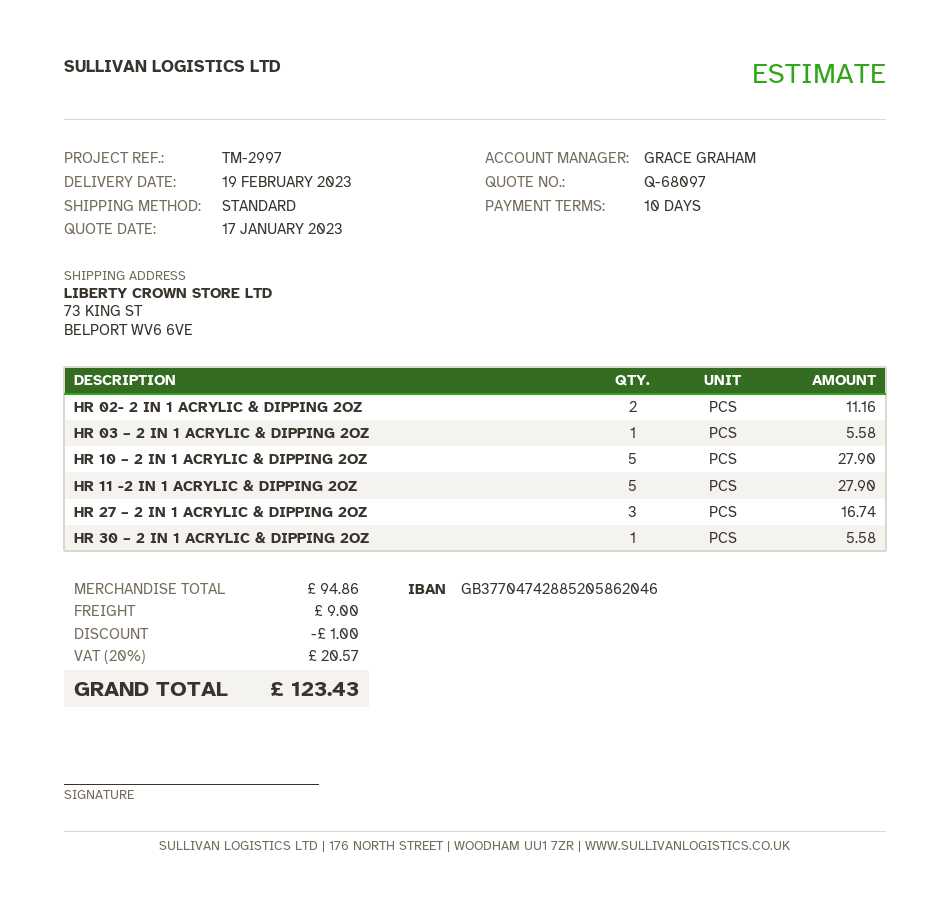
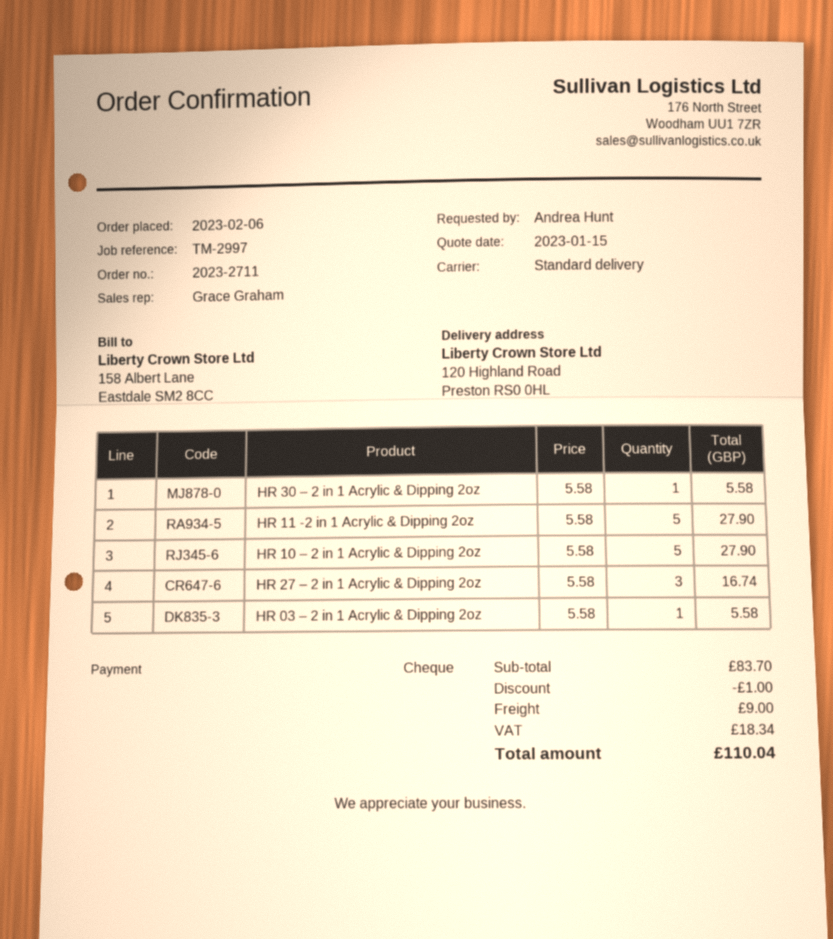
quote date: 2023-01-17 -> 2023-01-15
ship to: 73 KING ST, BELPORT WV6 6VE -> 120 Highland Road, Preston RS0 0HL
HR 02- 2 IN 1 ACRYLIC & DIPPING 2OZ: 2 for 11.16 -> none
subtotal: 94.86 -> 83.70
tax: 20.57 -> 18.34
total: 123.43 -> 110.04

